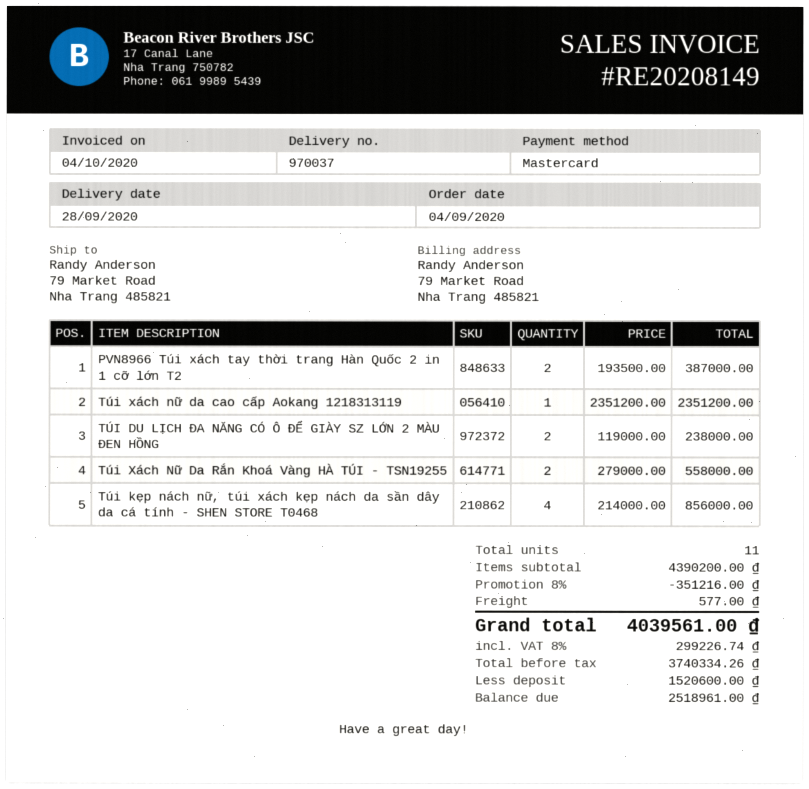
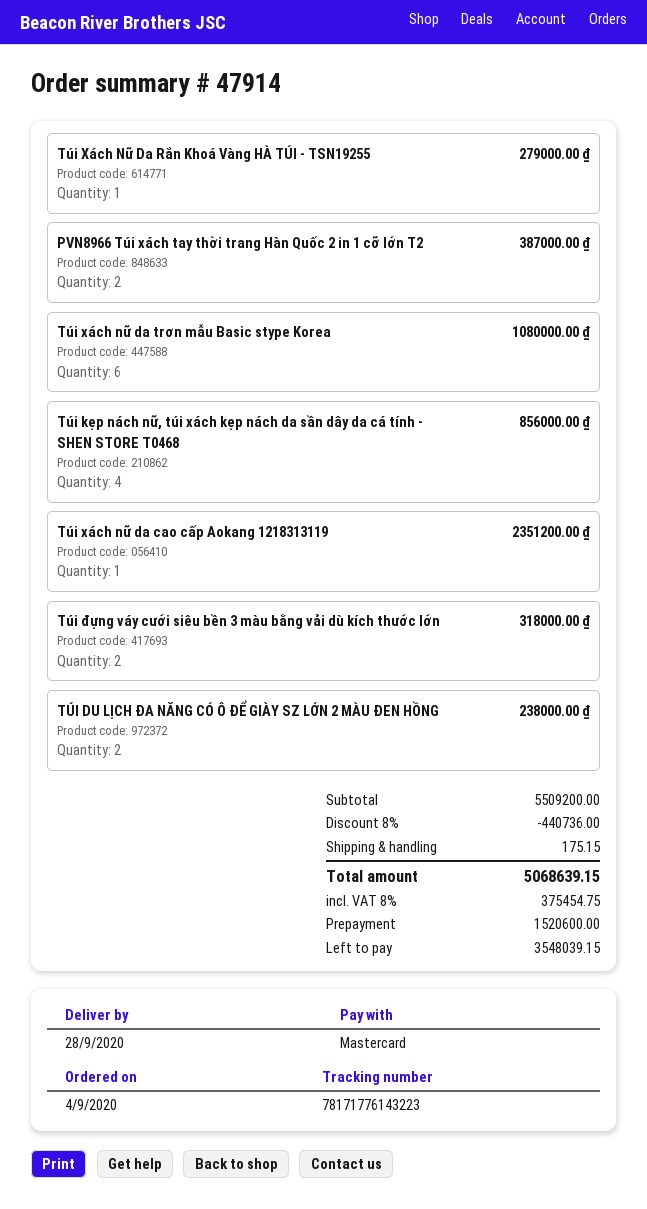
Túi Xách Nữ Da Rắn Khoá Vàng HÀ TÚI - TSN19255: 2 for 558000.00 -> 1 for 279000.00
Túi xách nữ da trơn mẫu Basic stype Korea: none -> 6 for 1080000.00
Túi đựng váy cưới siêu bền 3 màu bằng vải dù kích thước lớn: none -> 2 for 318000.00
subtotal: 4390200.00 -> 5509200.00
discount: 8% = 351216.00 -> 8% = 440736.00
shipping: 577.00 -> 175.15
tax: 8% = 299226.74 -> 8% = 375454.75
total: 4039561.00 -> 5068639.15
balance: 2518961.00 -> 3548039.15

